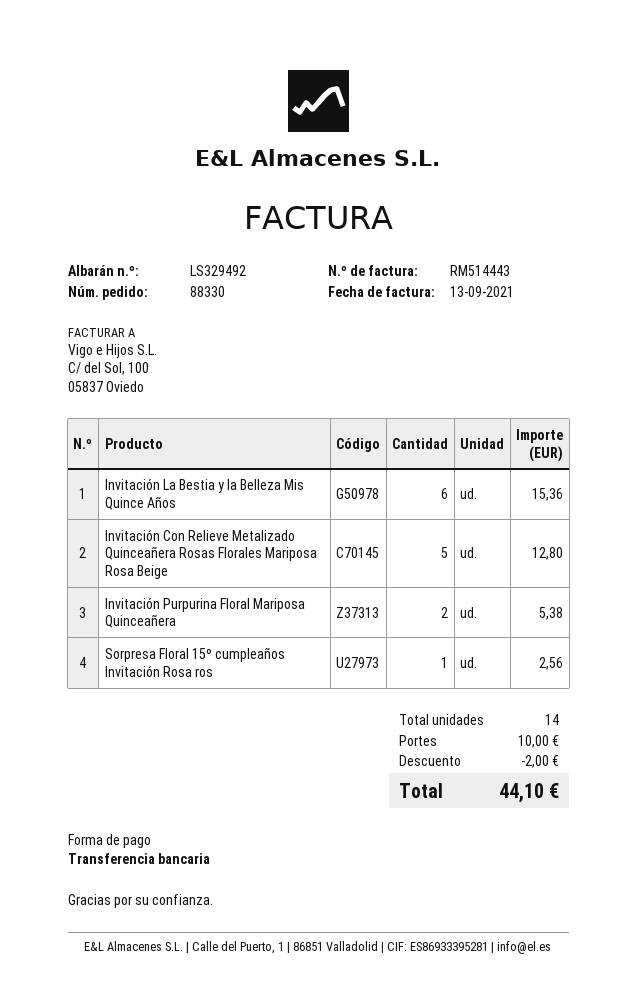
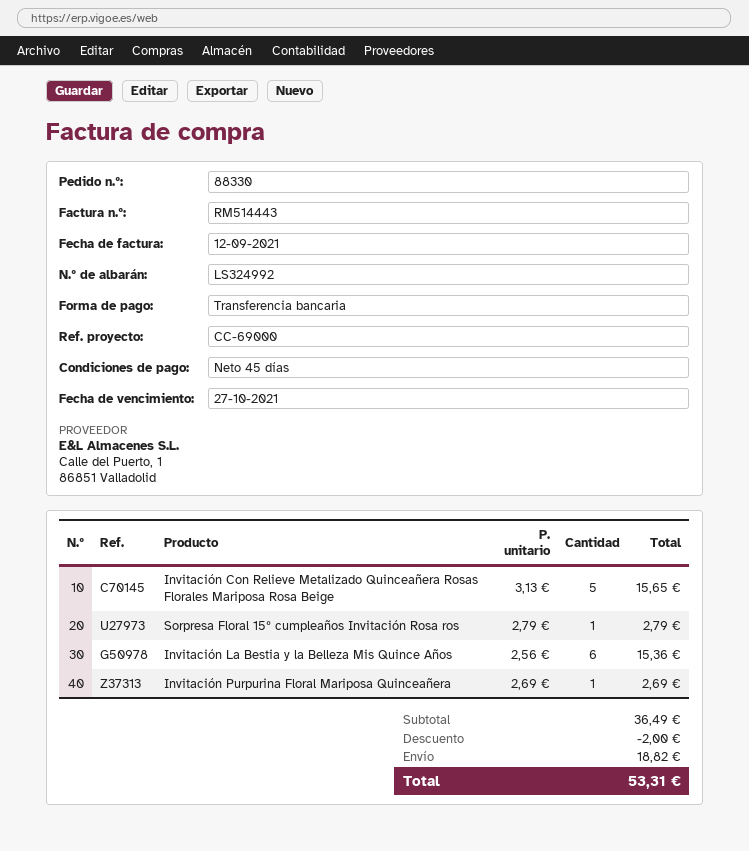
delivery note number: LS329492 -> LS324992
invoice date: 2021-09-13 -> 2021-09-12
Invitación Con Relieve Metalizado Quinceañera Rosas Florales Mariposa Rosa Beige: 5 for 12.80 -> 5 for 15.65
Invitación Purpurina Floral Mariposa Quinceañera: 2 for 5.38 -> 1 for 2.69
Sorpresa Floral 15º cumpleaños Invitación Rosa ros: 1 for 2.56 -> 1 for 2.79
shipping: 10.00 -> 18.82
total: 44.10 -> 53.31

